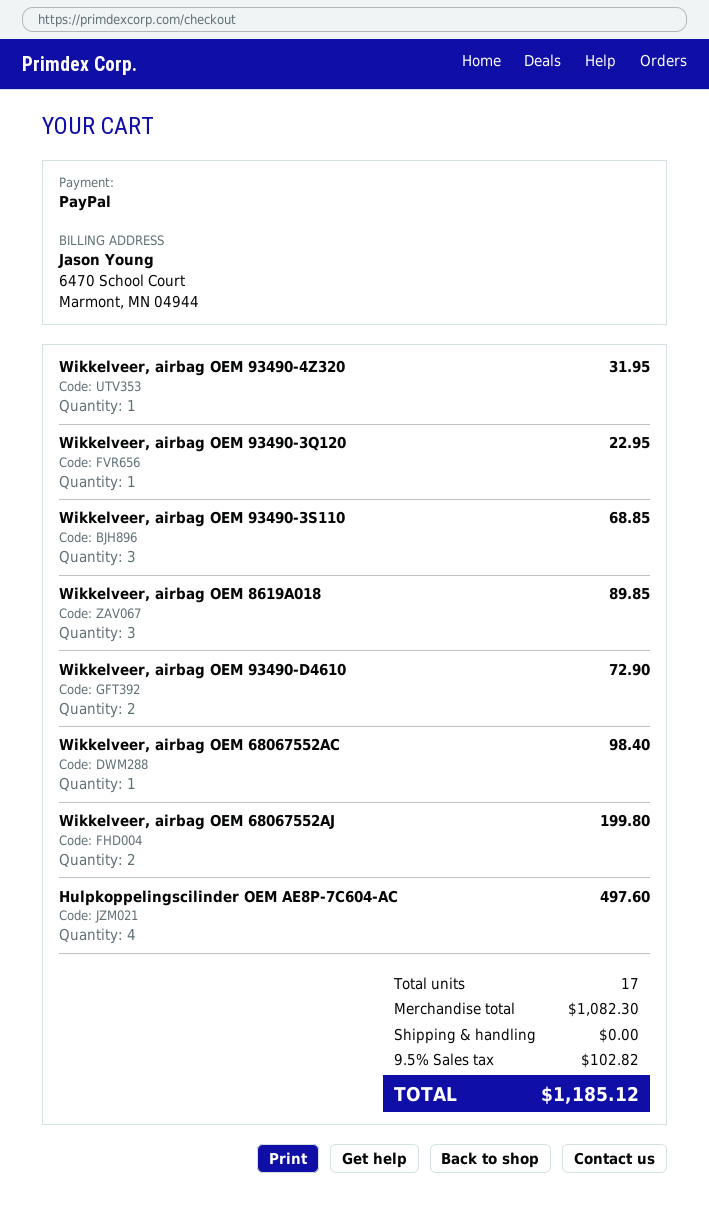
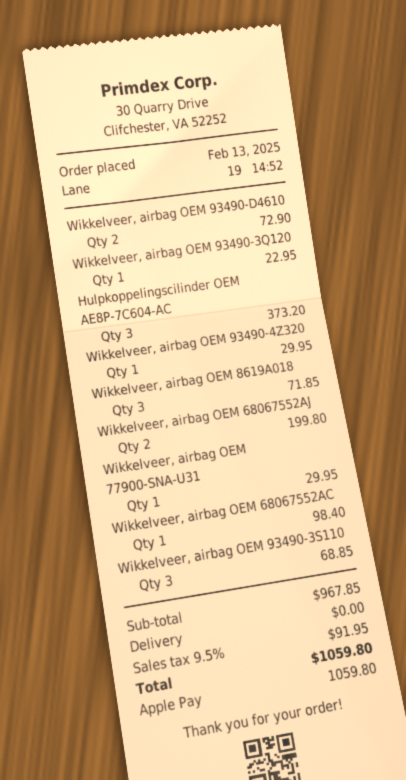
payment method: PayPal -> Apple Pay
Wikkelveer, airbag OEM 93490-4Z320: 1 for 31.95 -> 1 for 29.95
Wikkelveer, airbag OEM 8619A018: 3 for 89.85 -> 3 for 71.85
Hulpkoppelingscilinder OEM AE8P-7C604-AC: 4 for 497.60 -> 3 for 373.20
Wikkelveer, airbag OEM 77900-SNA-U31: none -> 1 for 29.95
subtotal: 1082.30 -> 967.85
tax: 9.5% = 102.82 -> 9.5% = 91.95
total: 1185.12 -> 1059.80

